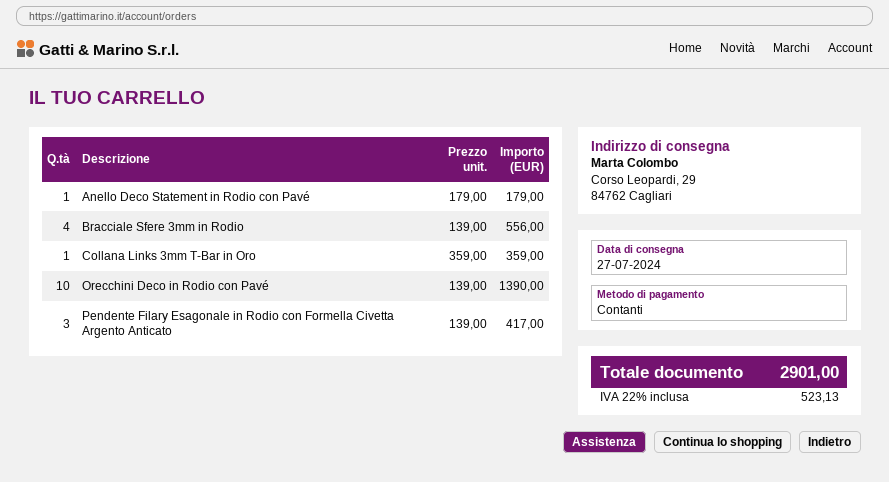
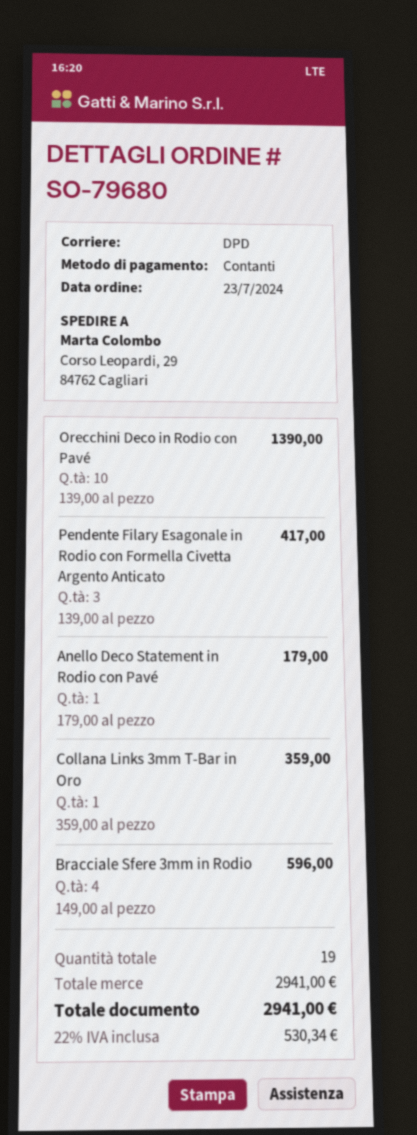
Bracciale Sfere 3mm in Rodio: 4 x 139.00 = 556.00 -> 4 x 149.00 = 596.00
tax: 22% = 523.13 -> 22% = 530.34
total: 2901.00 -> 2941.00

